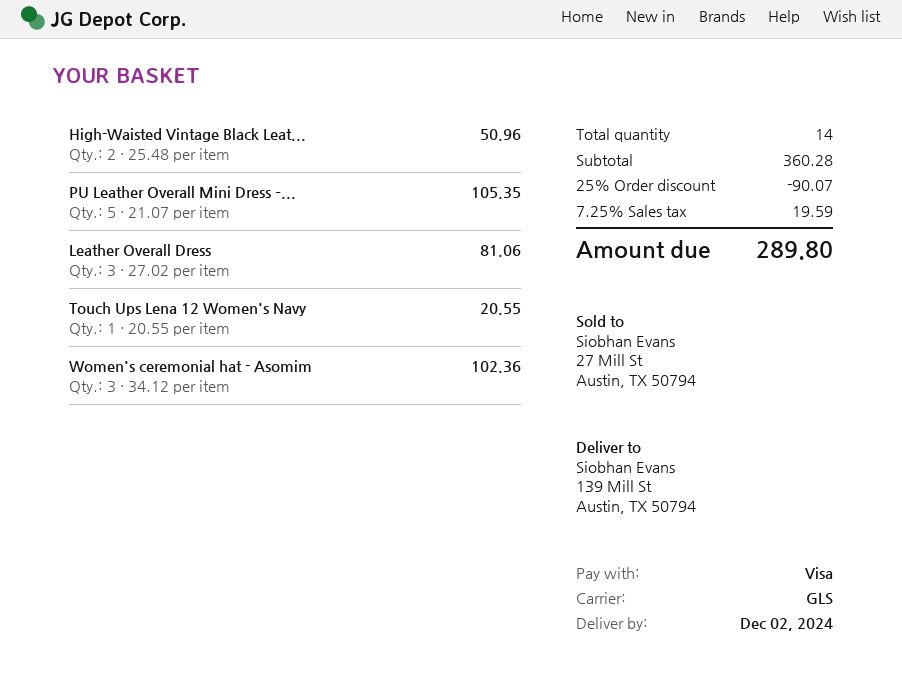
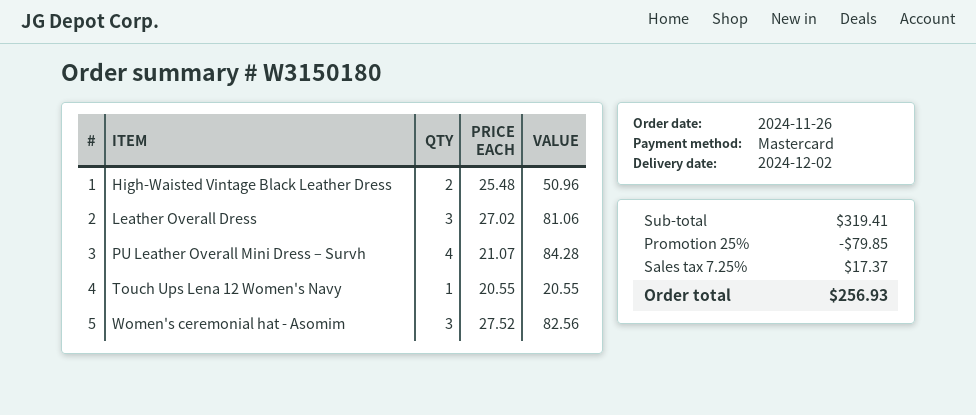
payment method: Visa -> Mastercard
PU Leather Overall Mini Dress –...: 5 x 21.07 = 105.35 -> 4 x 21.07 = 84.28
Women's ceremonial hat - Asomim: 3 x 34.12 = 102.36 -> 3 x 27.52 = 82.56
subtotal: 360.28 -> 319.41
discount: 25% = 90.07 -> 25% = 79.85
tax: 7.25% = 19.59 -> 7.25% = 17.37
total: 289.80 -> 256.93

